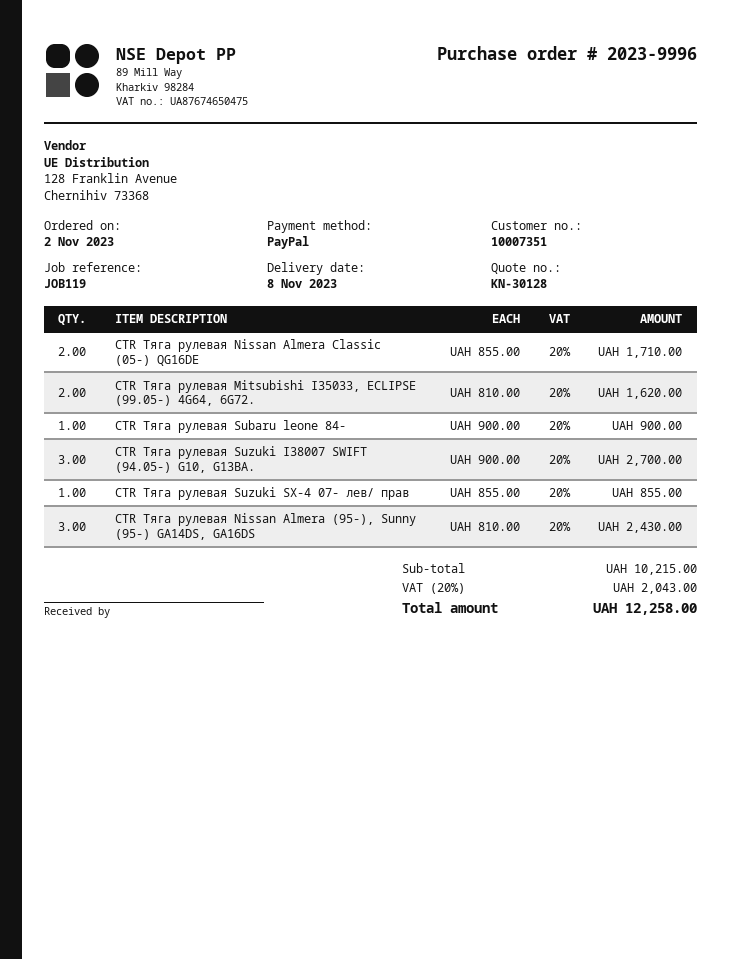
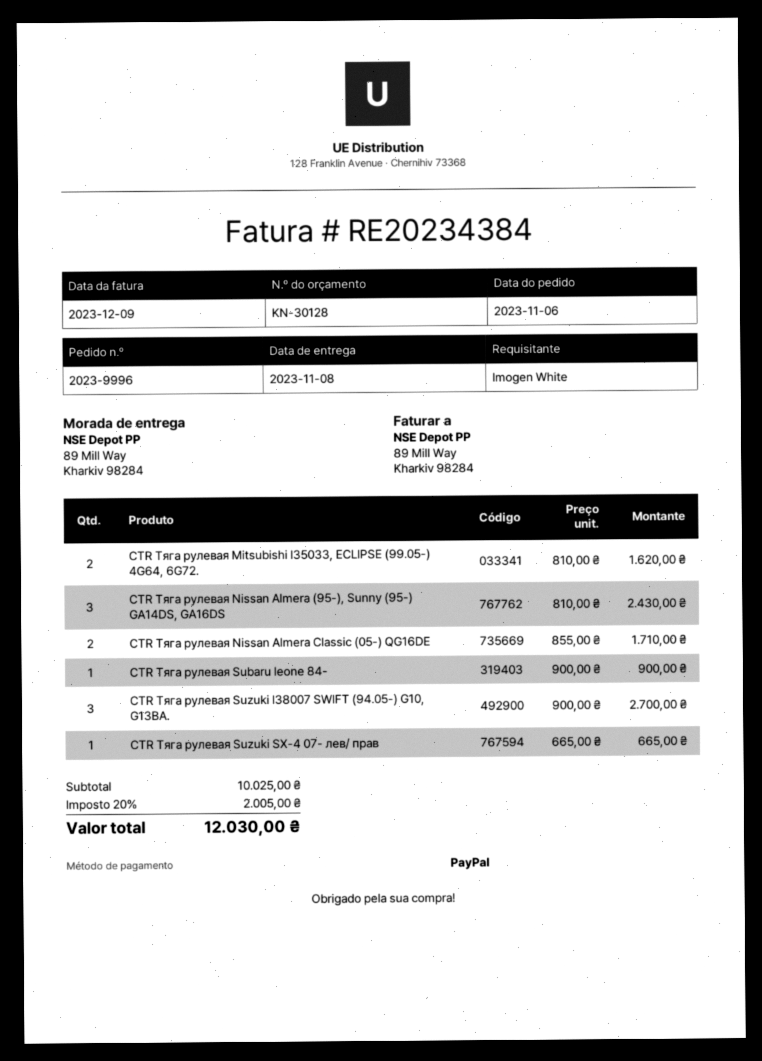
order date: 2023-11-02 -> 2023-11-06
CTR Тяга рулевая Suzuki SX-4 07- лев/ прав: 1 x 855.00 = 855.00 -> 1 x 665.00 = 665.00
subtotal: 10215.00 -> 10025.00
tax: 20% = 2043.00 -> 20% = 2005.00
total: 12258.00 -> 12030.00

